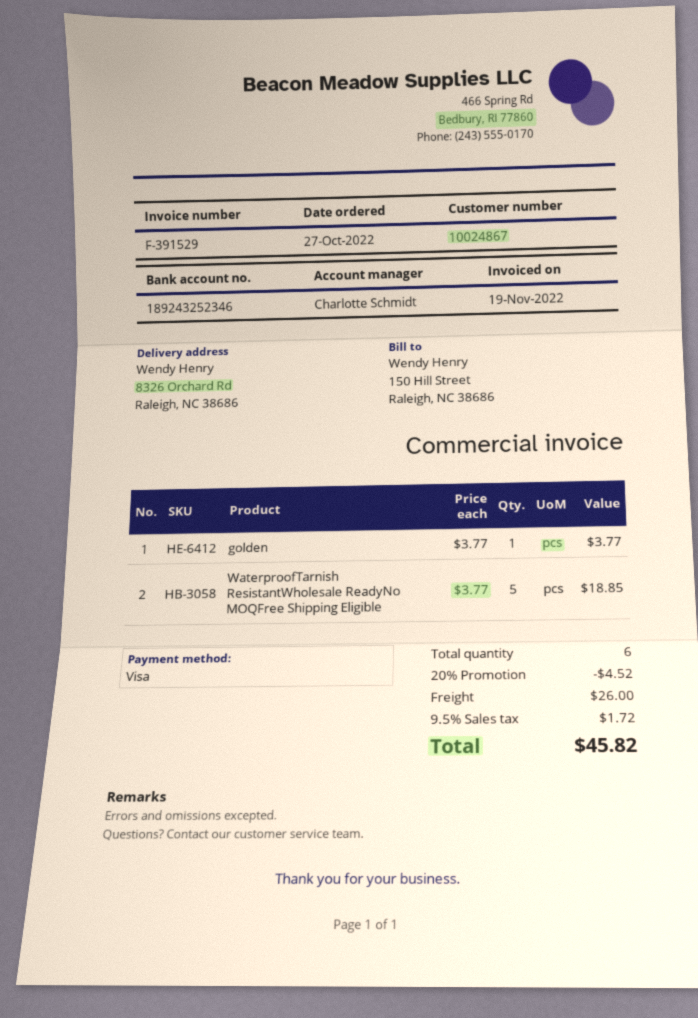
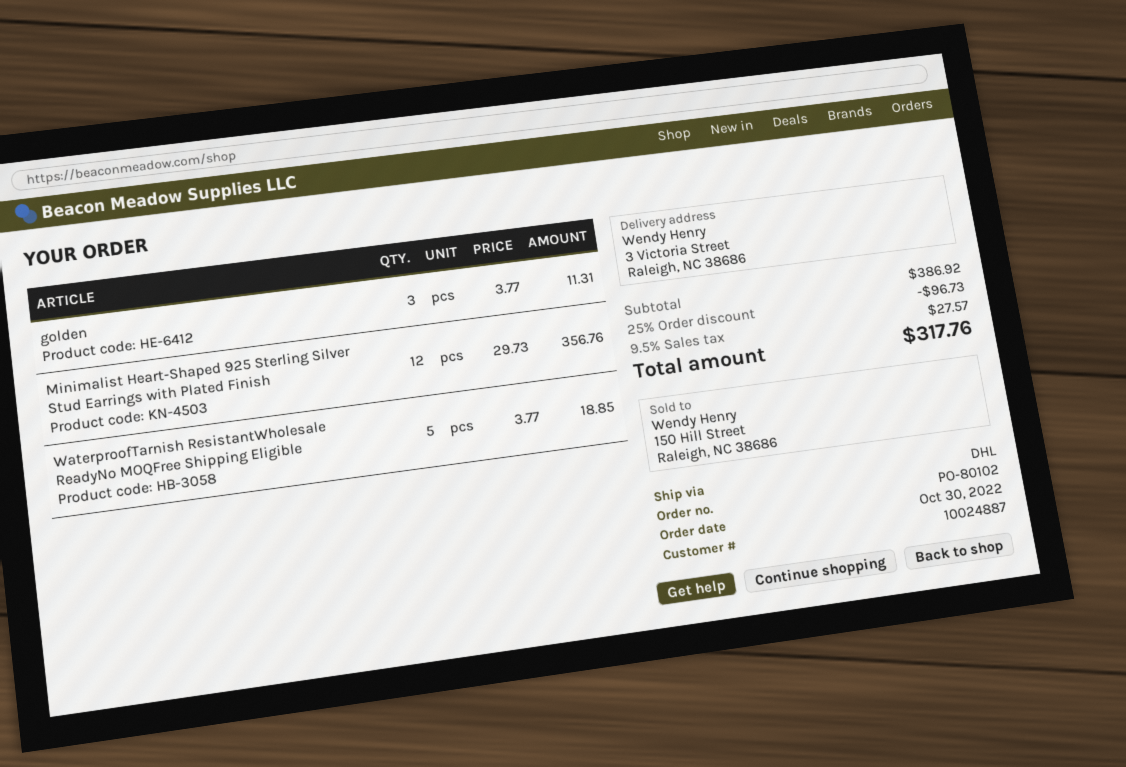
order date: 2022-10-27 -> 2022-10-30
customer number: 10024867 -> 10024887
ship to: 8326 Orchard Rd, Raleigh, NC 38686 -> 3 Victoria Street, Raleigh, NC 38686
golden: 1 x 3.77 = 3.77 -> 3 x 3.77 = 11.31
Minimalist Heart-Shaped 925 Sterling Silver Stud Earrings with Plated Finish: none -> 12 x 29.73 = 356.76
discount: 20% = 4.52 -> 25% = 96.73
shipping: 26.00 -> none
tax: 9.5% = 1.72 -> 9.5% = 27.57
total: 45.82 -> 317.76

